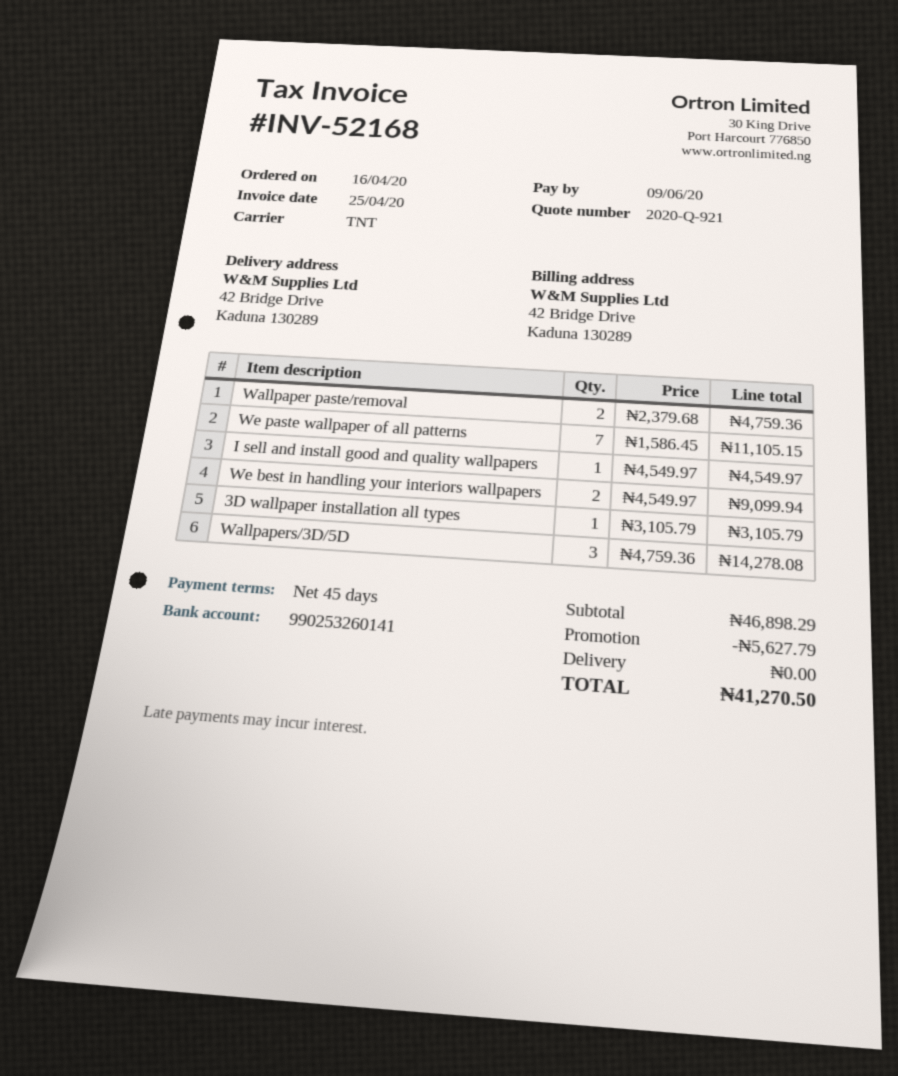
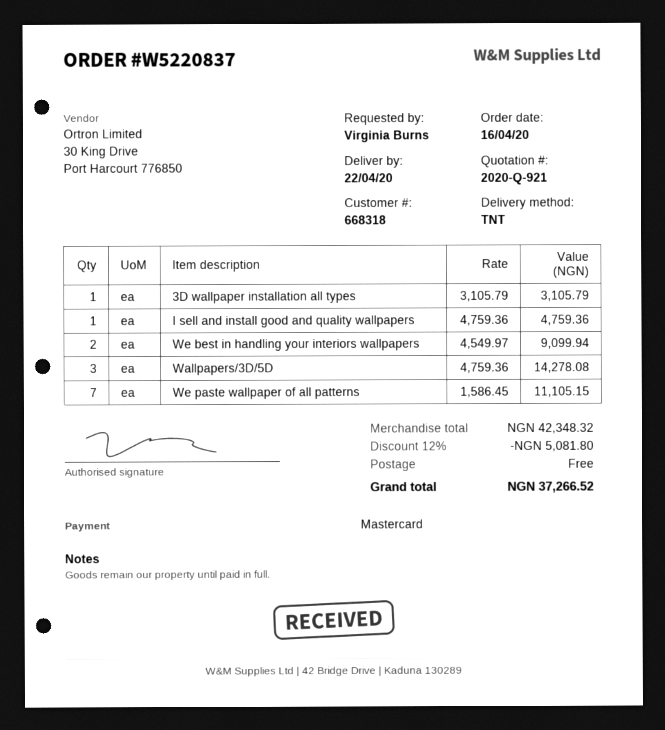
Wallpaper paste/removal: 2 x 2379.68 = 4759.36 -> none
I sell and install good and quality wallpapers: 1 x 4549.97 = 4549.97 -> 1 x 4759.36 = 4759.36
subtotal: 46898.29 -> 42348.32
discount: 5627.79 -> 5081.80
total: 41270.50 -> 37266.52

